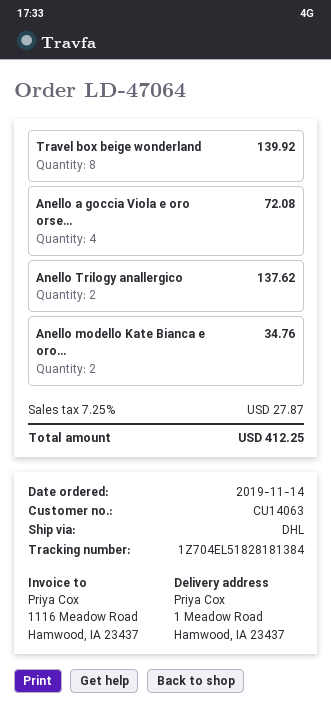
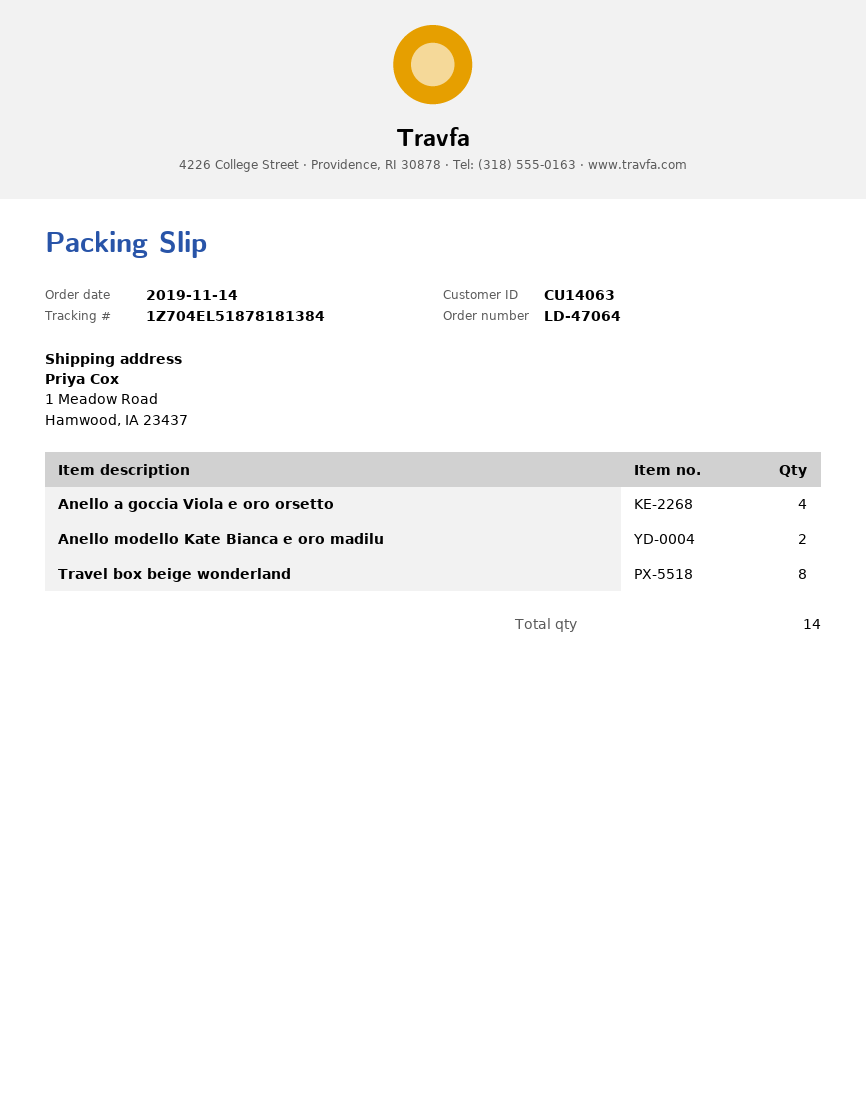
tracking number: 1Z704EL51828181384 -> 1Z704EL51878181384
Anello Trilogy anallergico: 2 -> none

